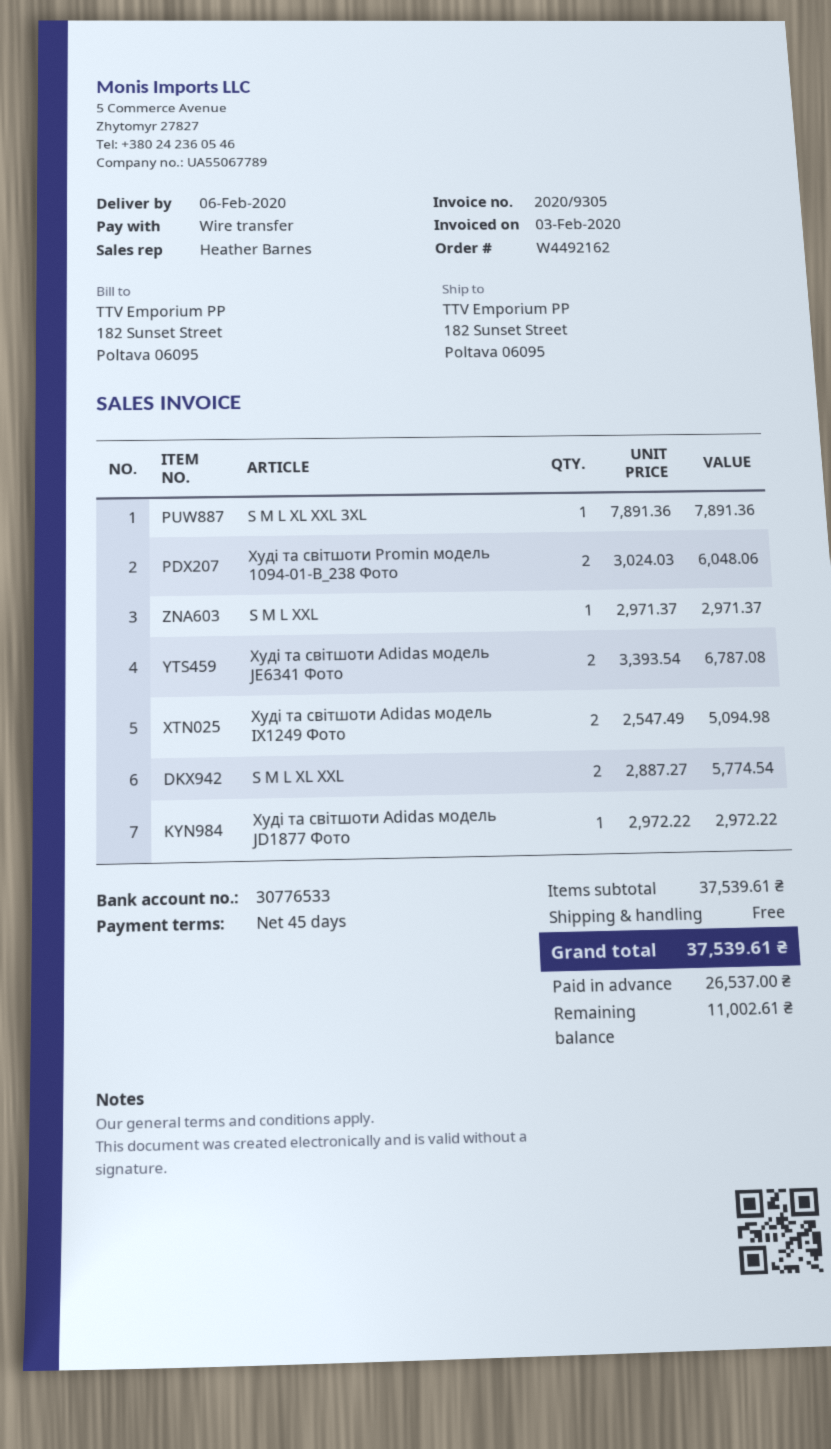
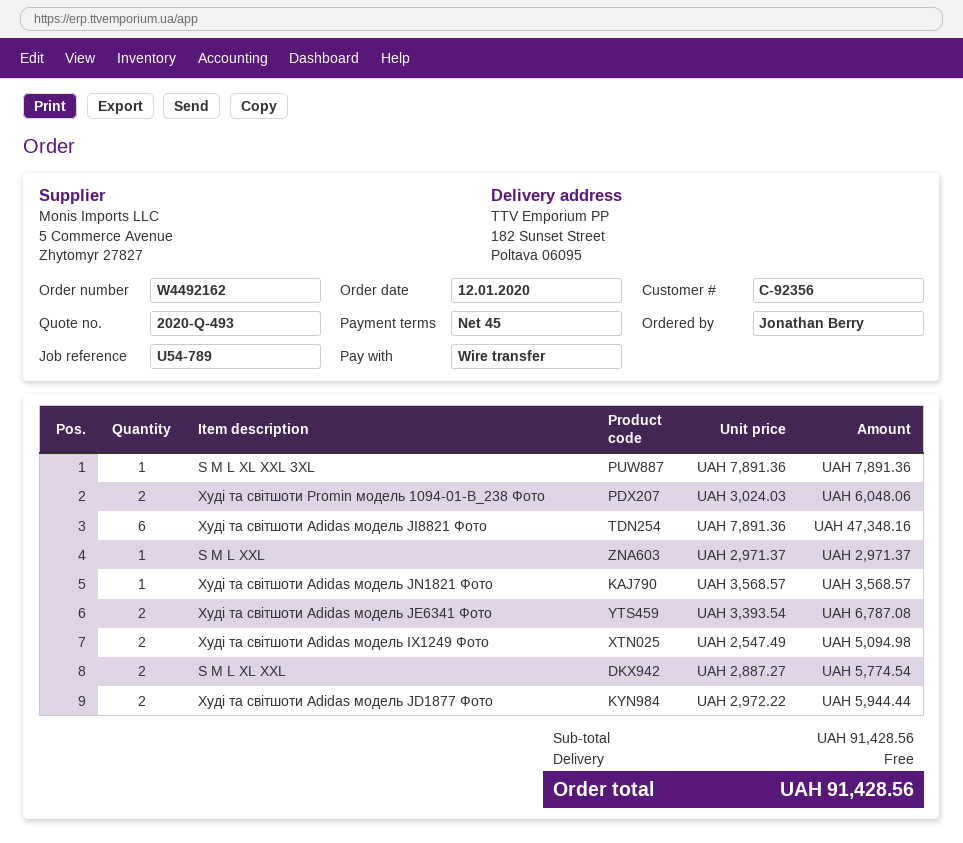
Худі та світшоти Adidas модель JD1877 Фото: 1 x 2972.22 = 2972.22 -> 2 x 2972.22 = 5944.44
Худі та світшоти Adidas модель JI8821 Фото: none -> 6 x 7891.36 = 47348.16
Худі та світшоти Adidas модель JN1821 Фото: none -> 1 x 3568.57 = 3568.57
subtotal: 37539.61 -> 91428.56
total: 37539.61 -> 91428.56

